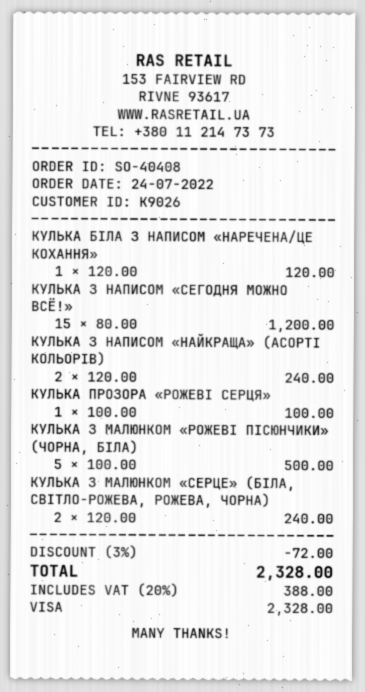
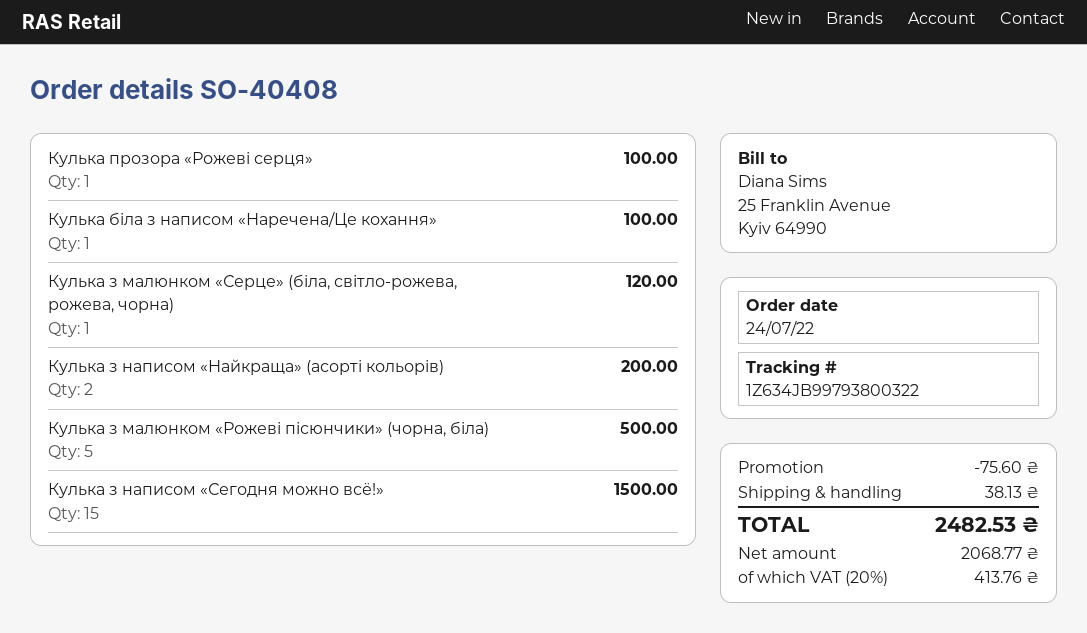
КУЛЬКА БІЛА З НАПИСОМ «НАРЕЧЕНА/ЦЕ КОХАННЯ»: 1 for 120.00 -> 1 for 100.00
КУЛЬКА З НАПИСОМ «СЕГОДНЯ МОЖНО ВСЁ!»: 15 for 1200.00 -> 15 for 1500.00
КУЛЬКА З НАПИСОМ «НАЙКРАЩА» (АСОРТІ КОЛЬОРІВ): 2 for 240.00 -> 2 for 200.00
КУЛЬКА З МАЛЮНКОМ «СЕРЦЕ» (БІЛА, СВІТЛО-РОЖЕВА, РОЖЕВА, ЧОРНА): 2 for 240.00 -> 1 for 120.00
discount: 72.00 -> 75.60
shipping: none -> 38.13
tax: 20% = 388.00 -> 20% = 413.76
total: 2328.00 -> 2482.53

